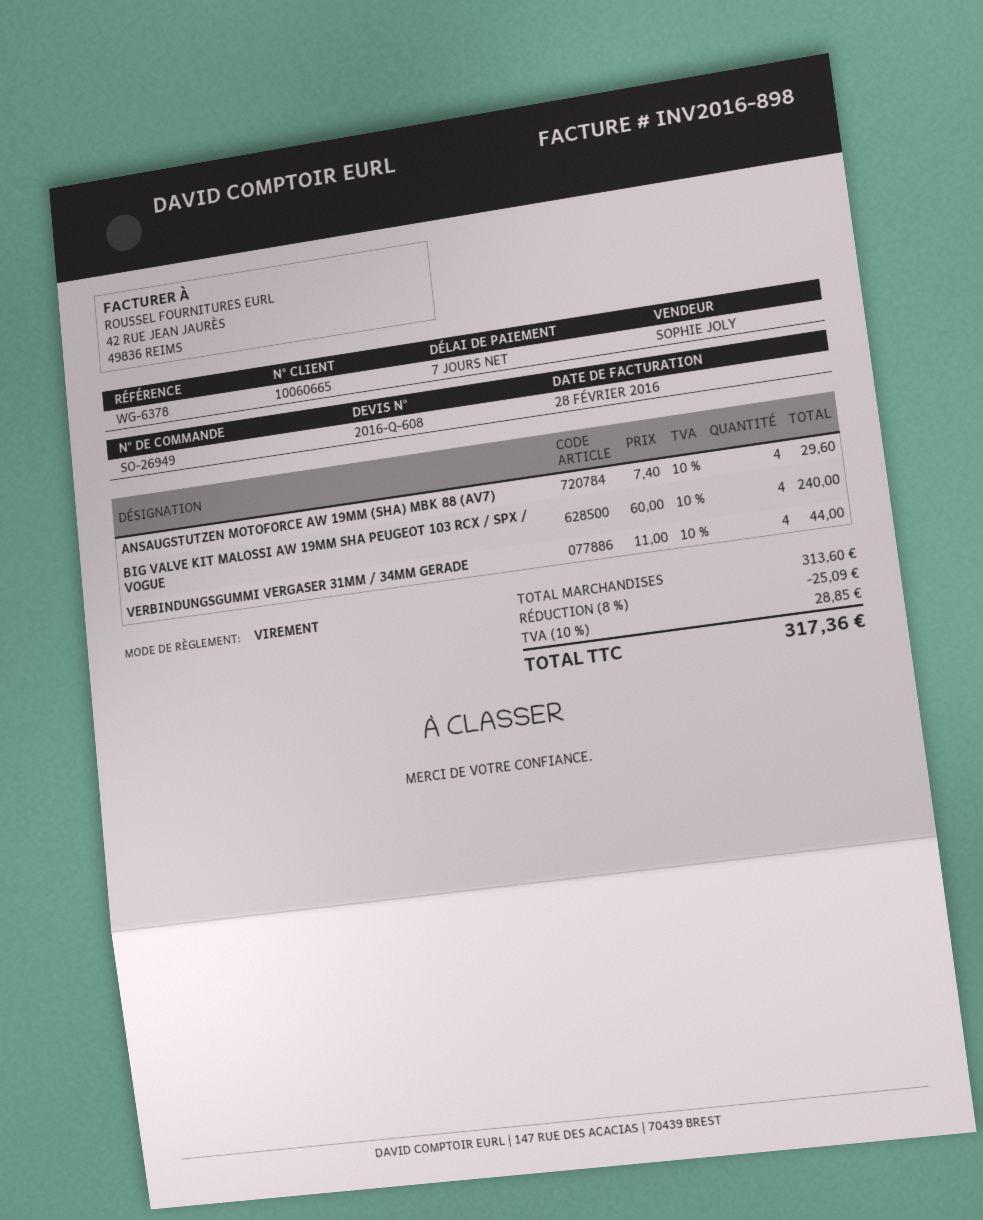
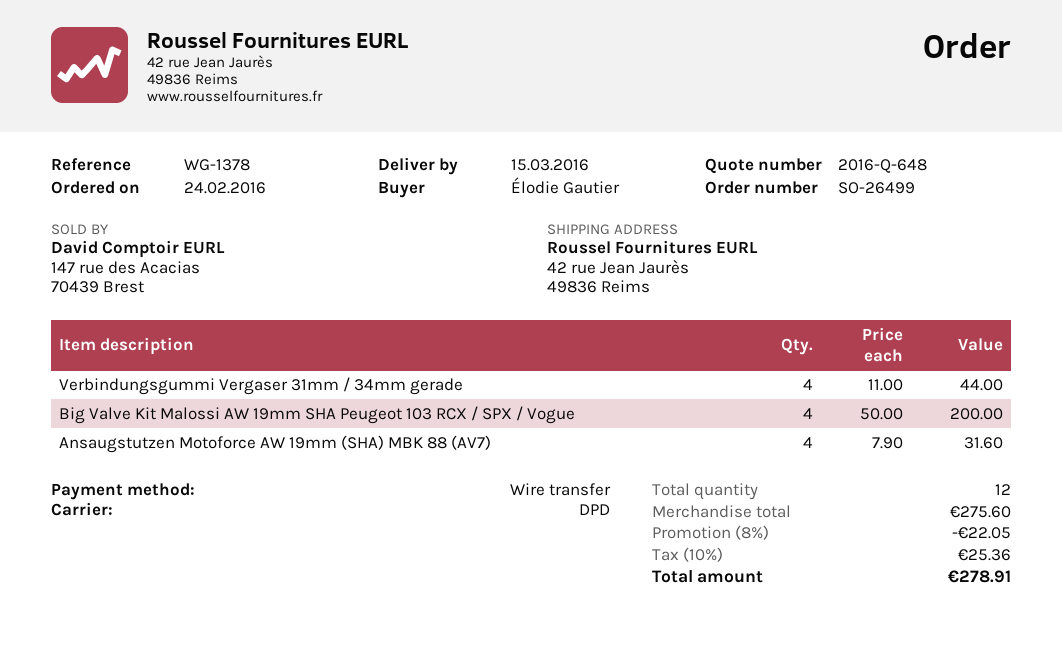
quote number: 2016-Q-608 -> 2016-Q-648
order number: SO-26949 -> SO-26499
reference: WG-6378 -> WG-1378
ANSAUGSTUTZEN MOTOFORCE AW 19MM (SHA) MBK 88 (AV7): 4 x 7.40 = 29.60 -> 4 x 7.90 = 31.60
BIG VALVE KIT MALOSSI AW 19MM SHA PEUGEOT 103 RCX / SPX / VOGUE: 4 x 60.00 = 240.00 -> 4 x 50.00 = 200.00
subtotal: 313.60 -> 275.60
discount: 8% = 25.09 -> 8% = 22.05
tax: 10% = 28.85 -> 10% = 25.36
total: 317.36 -> 278.91

